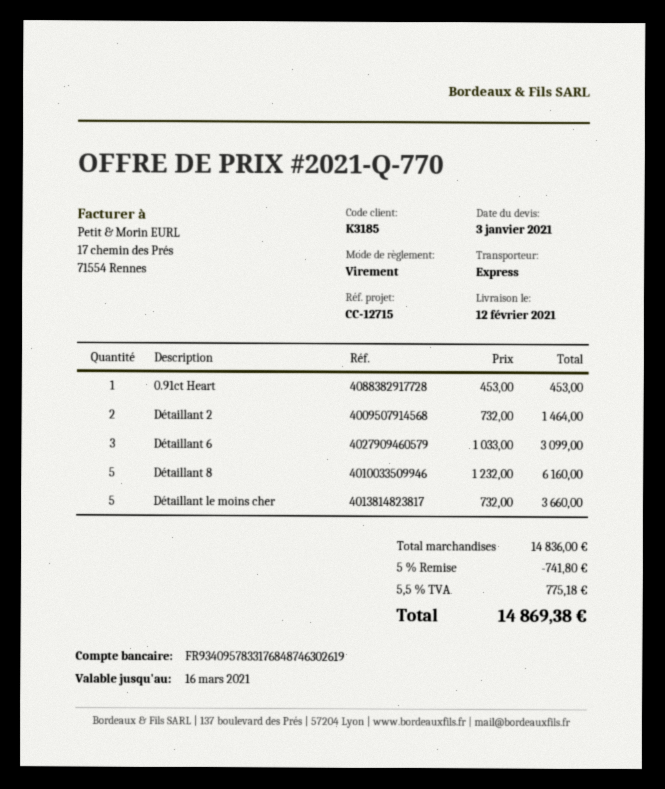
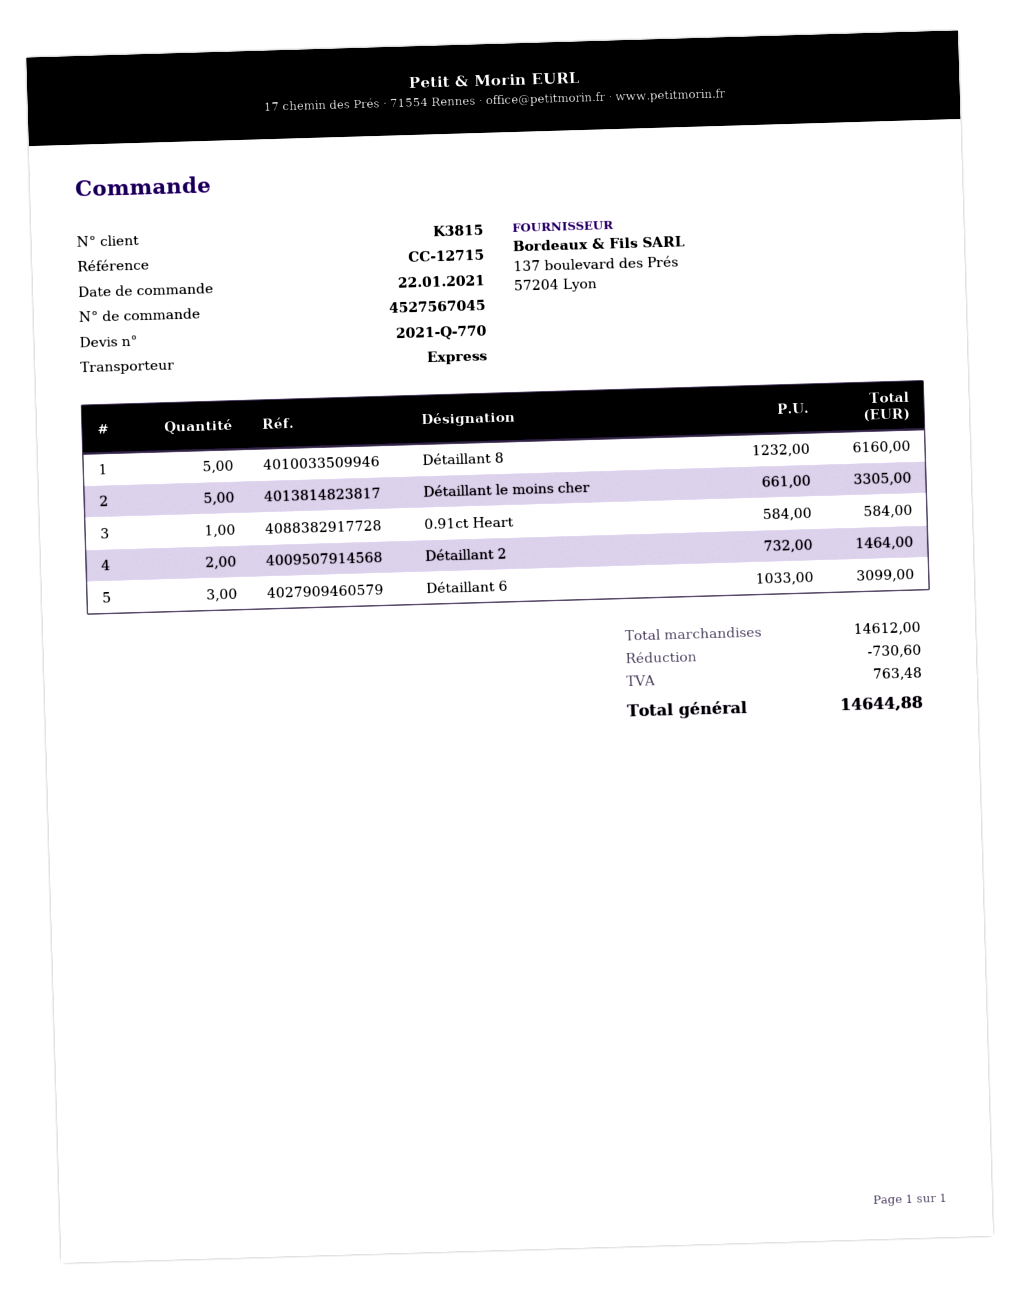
customer number: K3185 -> K3815
0.91ct Heart: 1 x 453.00 = 453.00 -> 1 x 584.00 = 584.00
Détaillant le moins cher: 5 x 732.00 = 3660.00 -> 5 x 661.00 = 3305.00
subtotal: 14836.00 -> 14612.00
discount: 741.80 -> 730.60
tax: 775.18 -> 763.48
total: 14869.38 -> 14644.88

